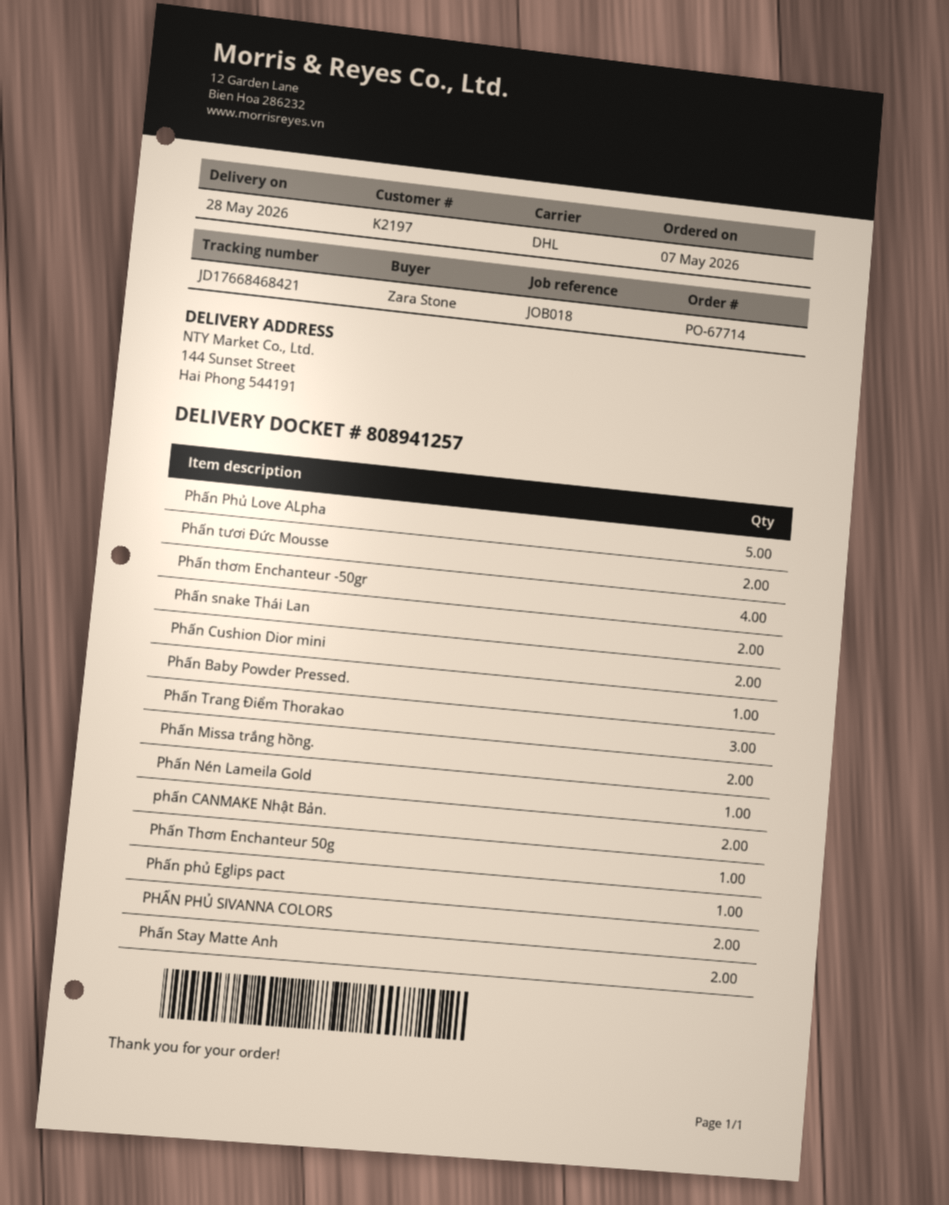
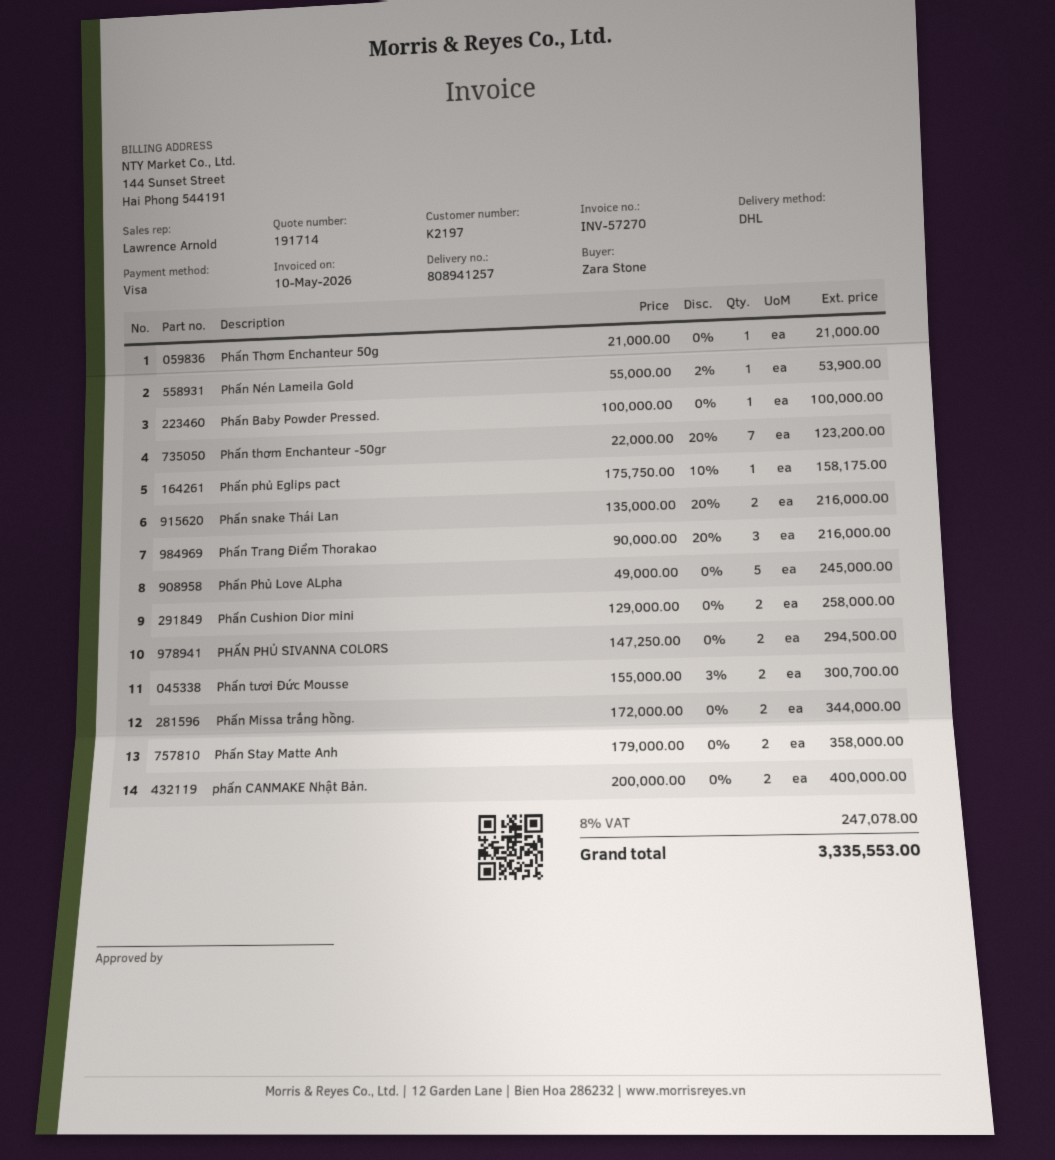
Phấn thơm Enchanteur -50gr: 4 -> 7

